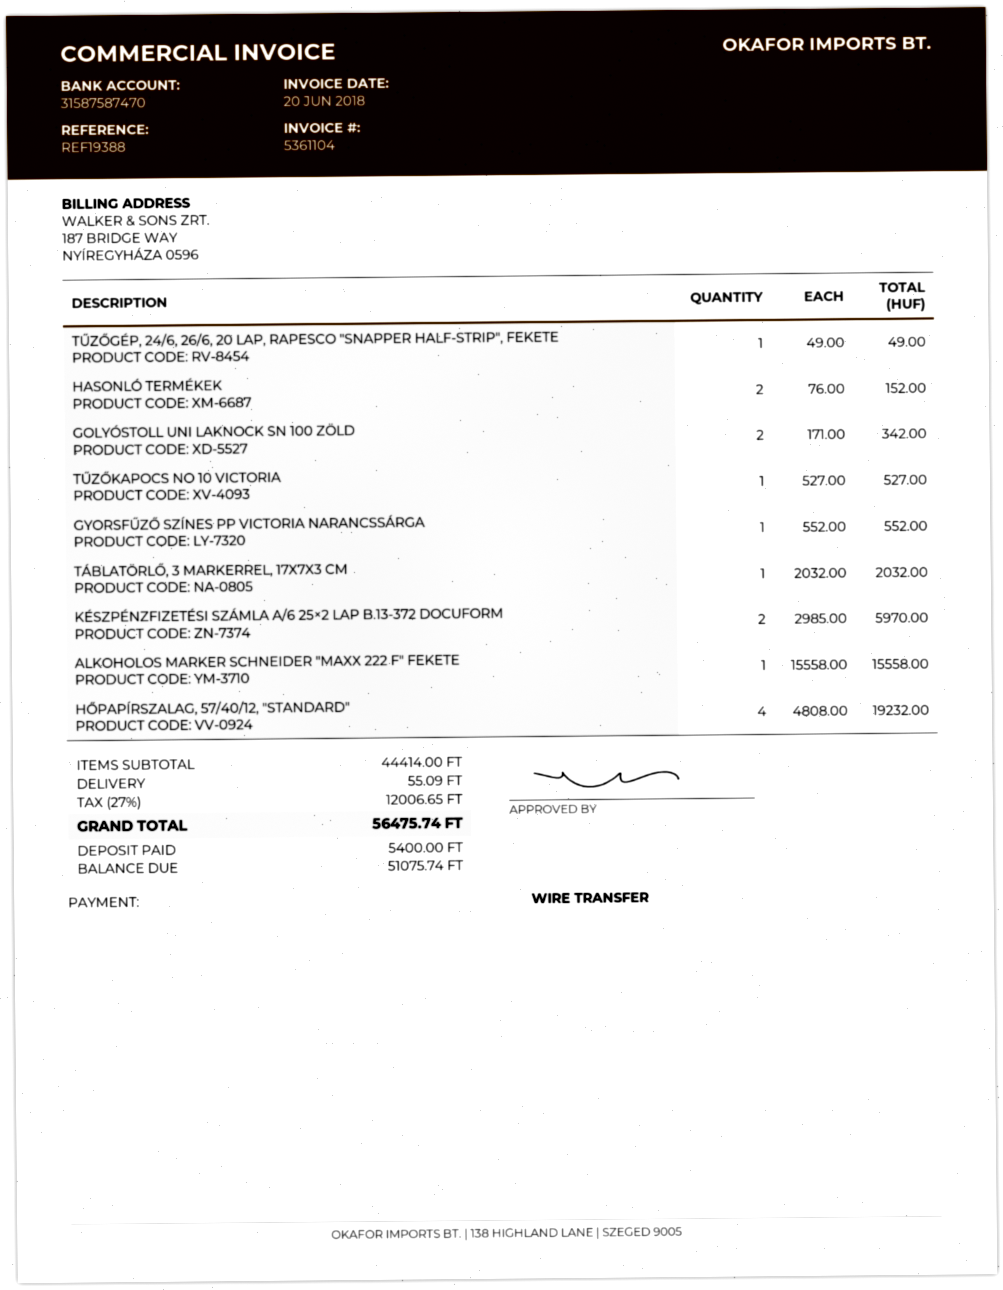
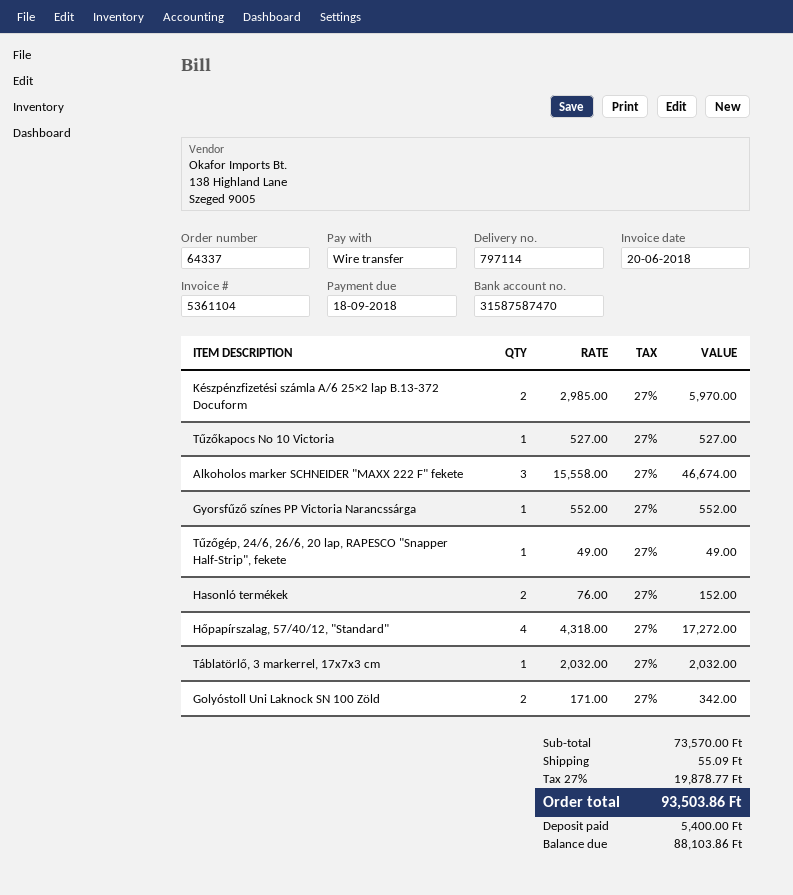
ALKOHOLOS MARKER SCHNEIDER "MAXX 222 F" FEKETE: 1 x 15558.00 = 15558.00 -> 3 x 15558.00 = 46674.00
HŐPAPÍRSZALAG, 57/40/12, "STANDARD": 4 x 4808.00 = 19232.00 -> 4 x 4318.00 = 17272.00
subtotal: 44414.00 -> 73570.00
tax: 27% = 12006.65 -> 27% = 19878.77
total: 56475.74 -> 93503.86
balance: 51075.74 -> 88103.86

